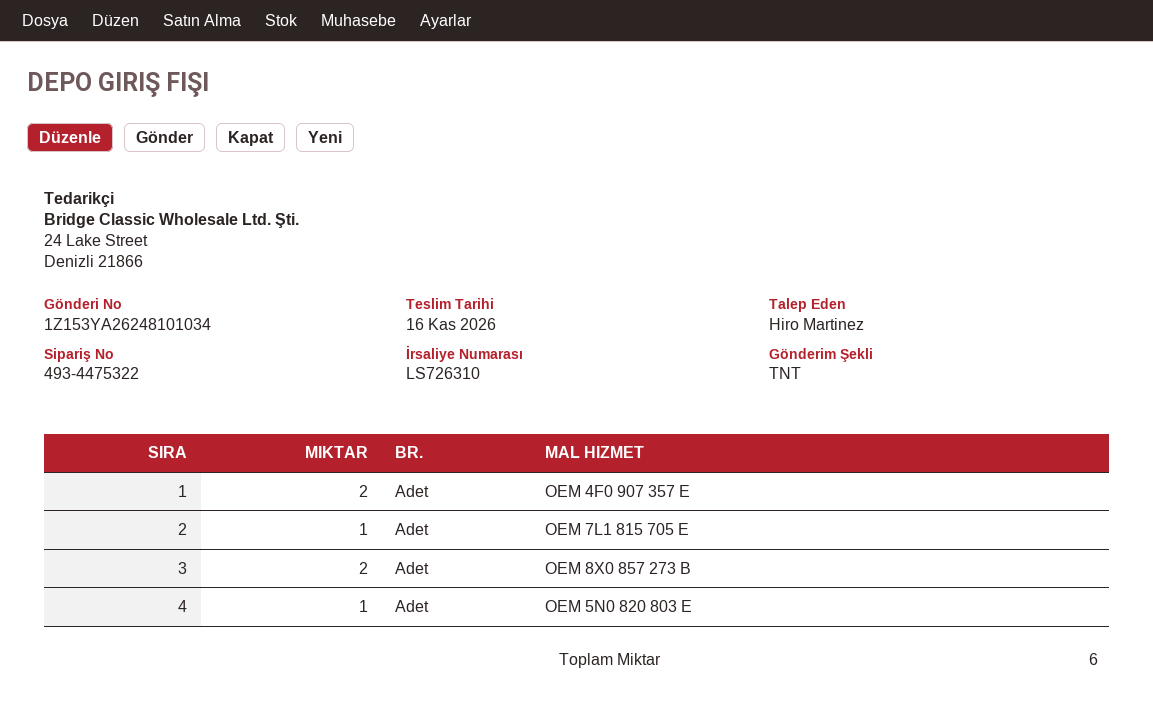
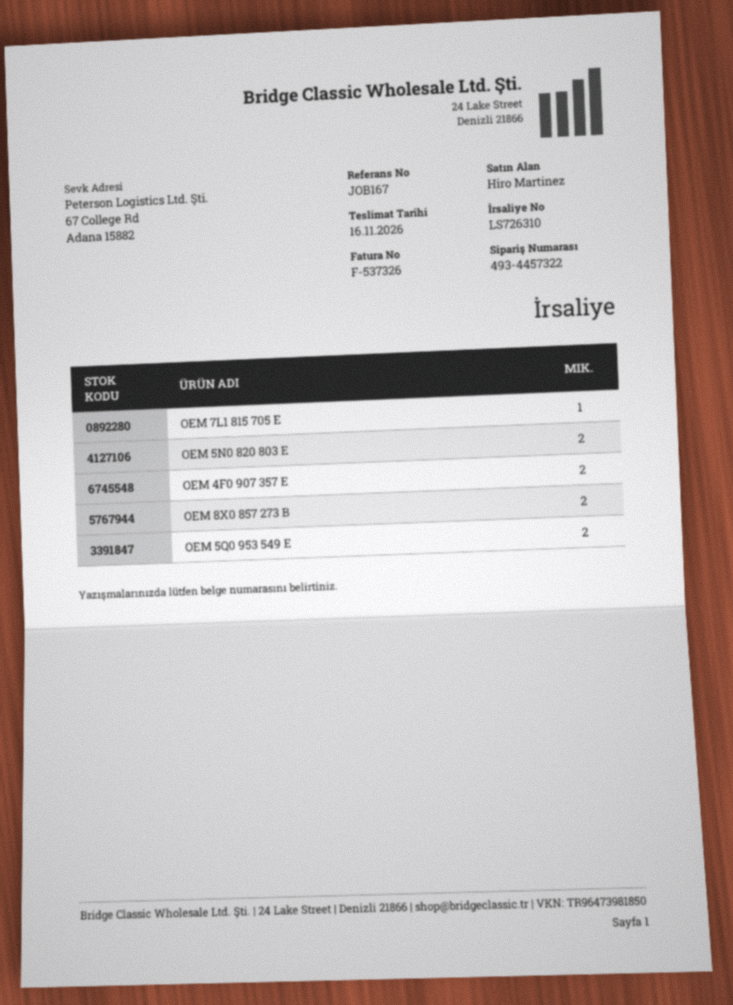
order number: 493-4475322 -> 493-4457322
OEM 5N0 820 803 E: 1 -> 2
OEM 5Q0 953 549 E: none -> 2

